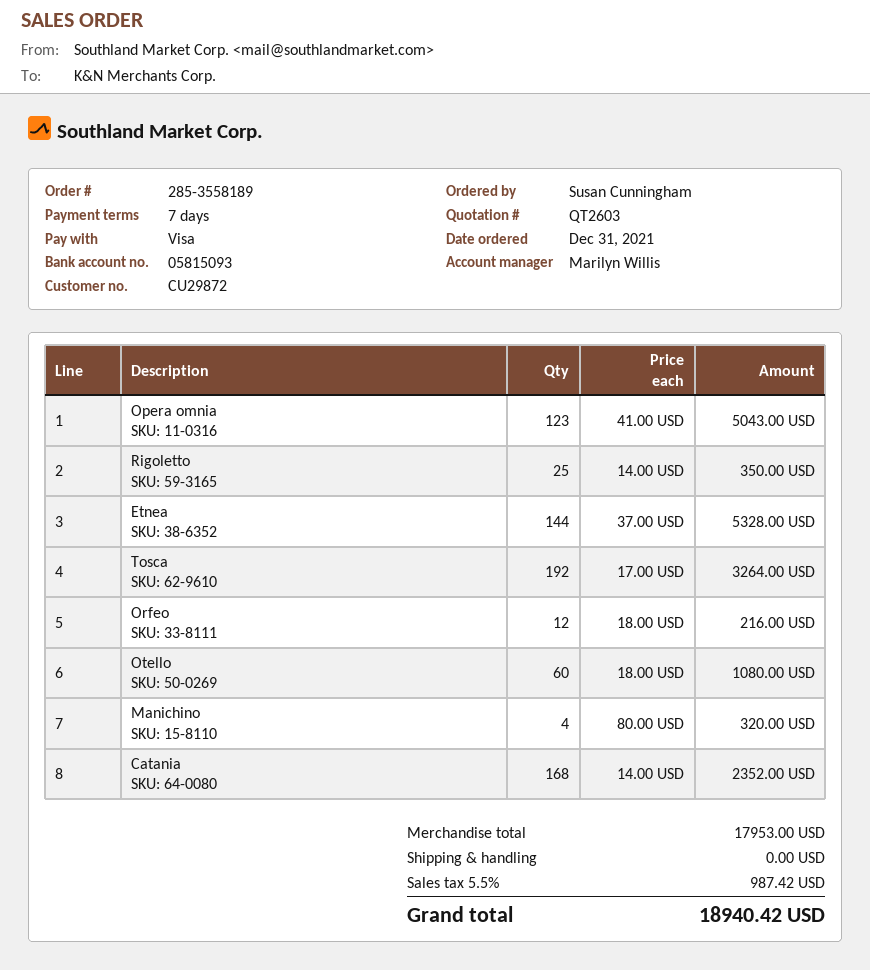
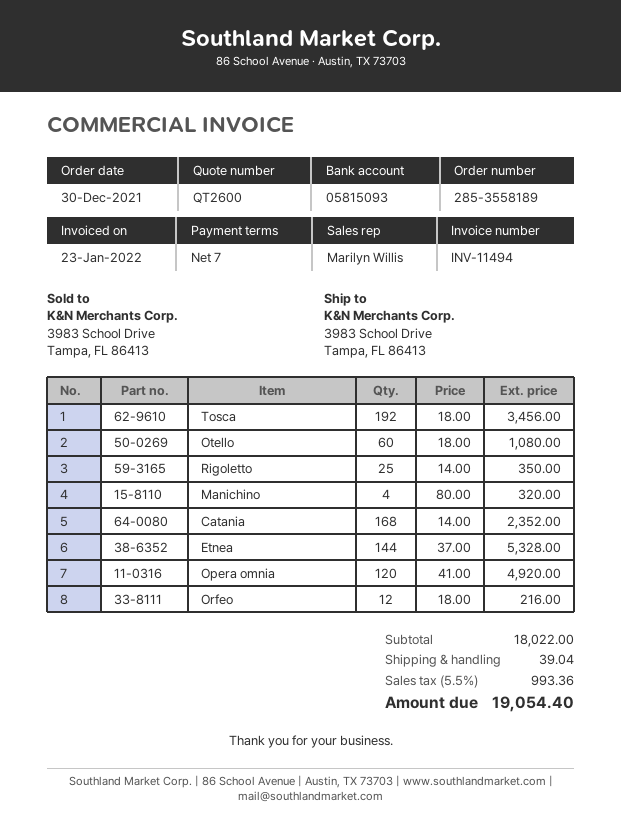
quote number: QT2603 -> QT2600
order date: 2021-12-31 -> 2021-12-30
Opera omnia: 123 x 41.00 = 5043.00 -> 120 x 41.00 = 4920.00
Tosca: 192 x 17.00 = 3264.00 -> 192 x 18.00 = 3456.00
subtotal: 17953.00 -> 18022.00
shipping: 0.00 -> 39.04
tax: 5.5% = 987.42 -> 5.5% = 993.36
total: 18940.42 -> 19054.40

